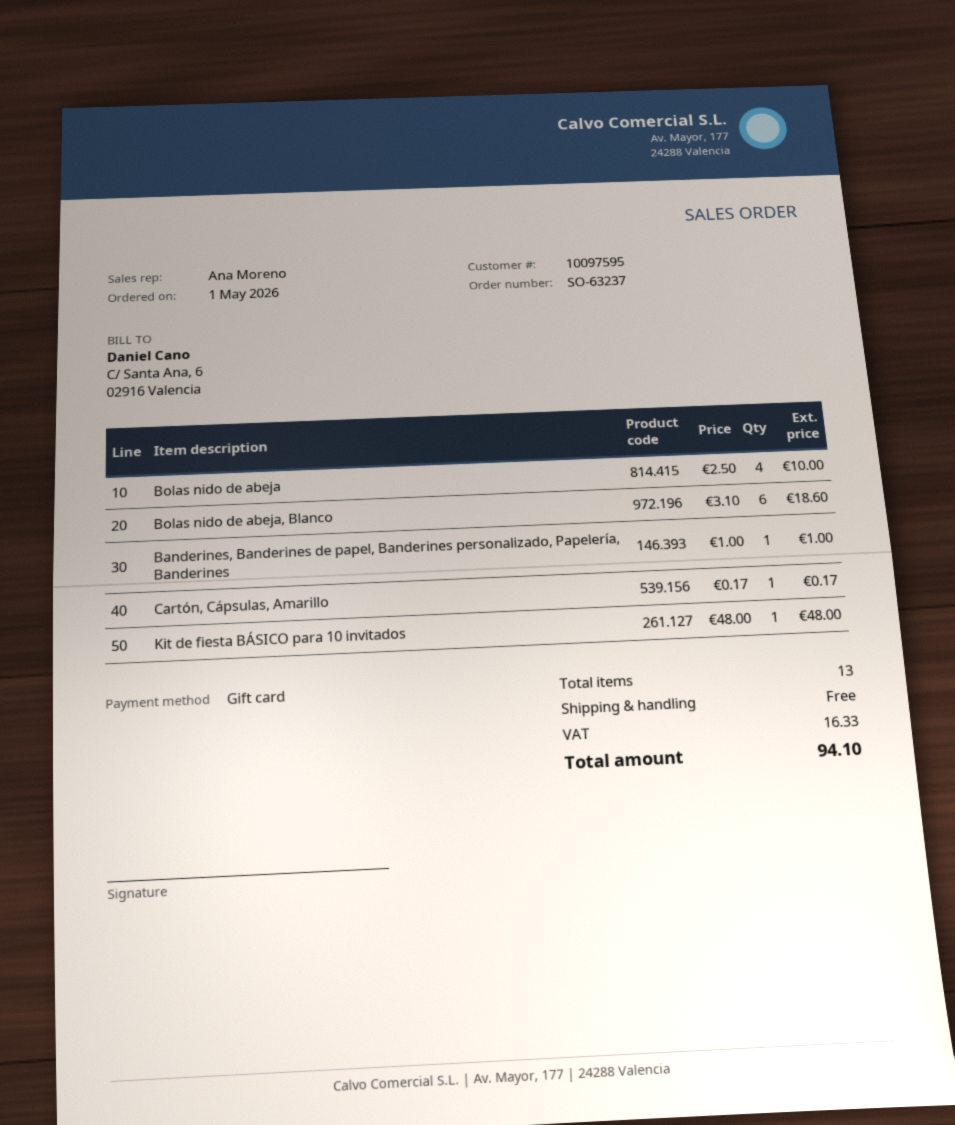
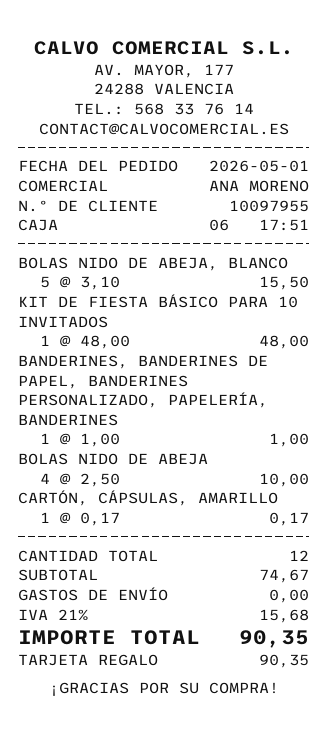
customer number: 10097595 -> 10097955
Bolas nido de abeja, Blanco: 6 x 3.10 = 18.60 -> 5 x 3.10 = 15.50
total quantity: 13 -> 12
tax: 16.33 -> 15.68
total: 94.10 -> 90.35

